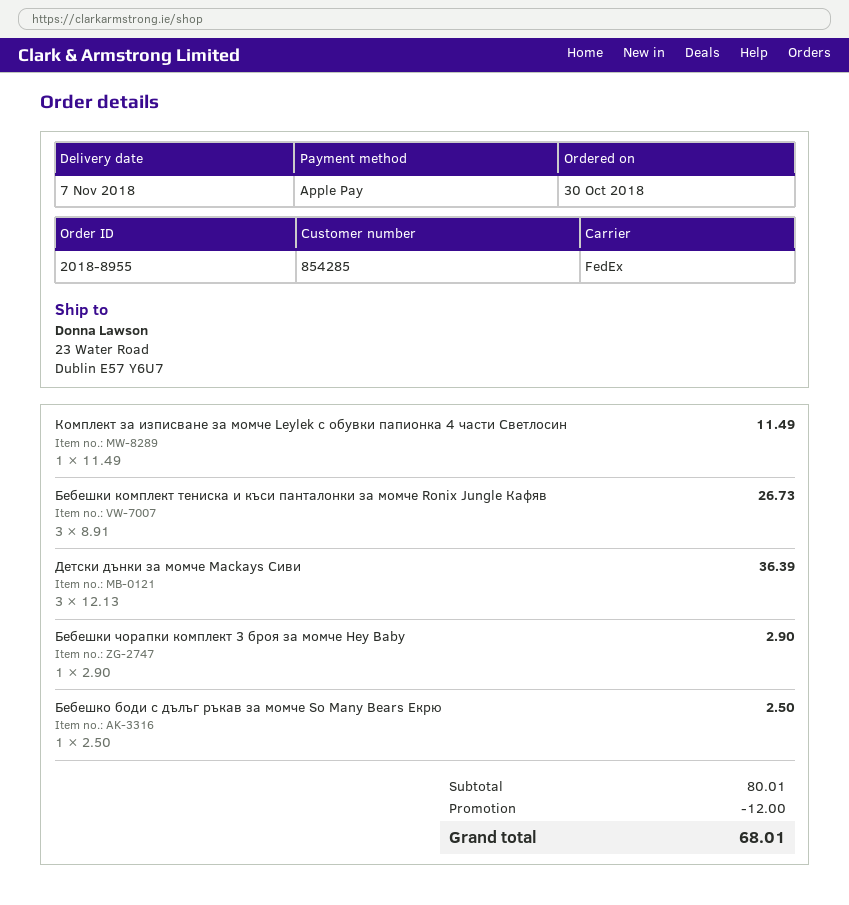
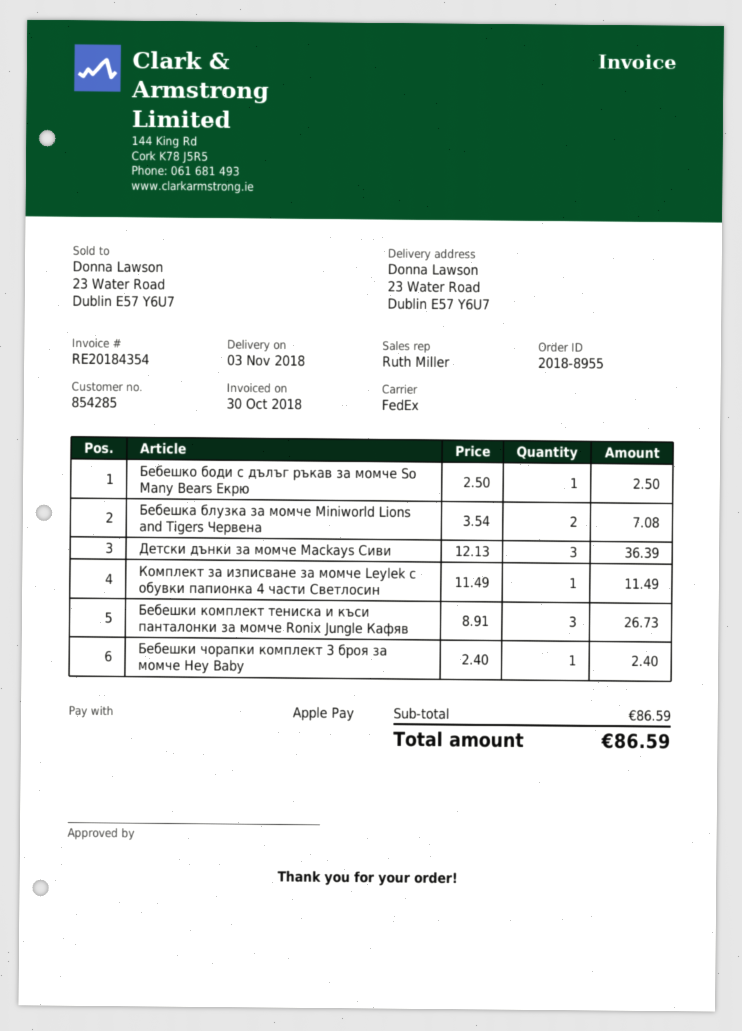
delivery date: 2018-11-07 -> 2018-11-03
Бебешки чорапки комплект 3 броя за момче Hey Baby: 1 x 2.90 = 2.90 -> 1 x 2.40 = 2.40
Бебешка блузка за момче Miniworld Lions and Tigers Червена: none -> 2 x 3.54 = 7.08
subtotal: 80.01 -> 86.59
discount: 12.00 -> none
total: 68.01 -> 86.59

